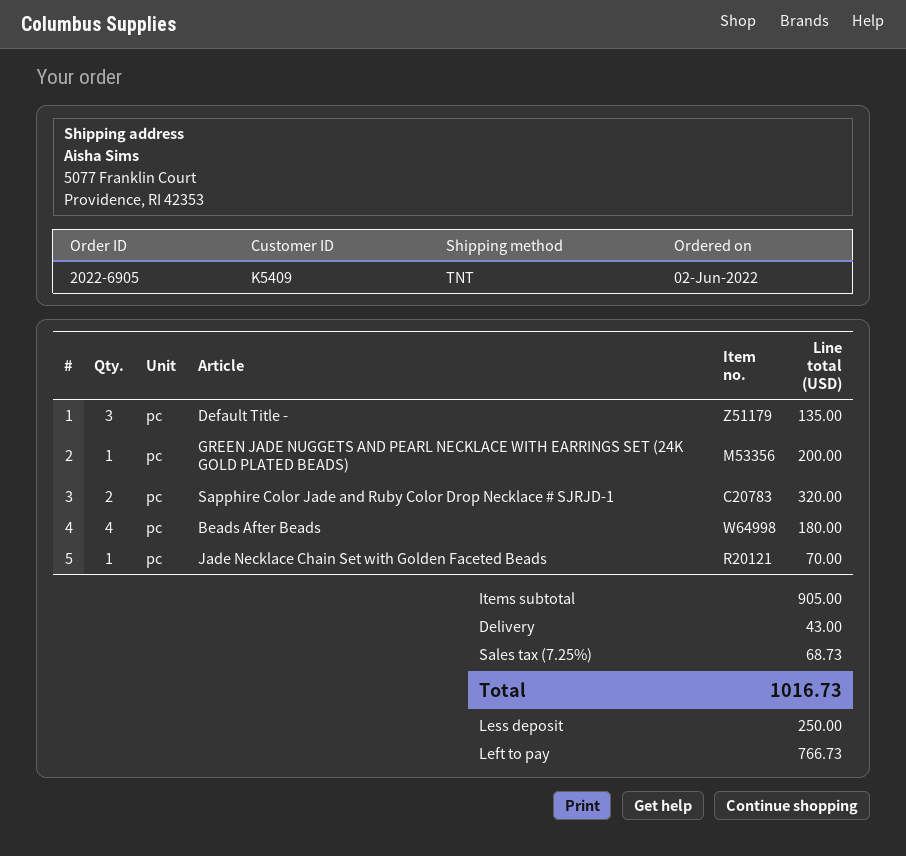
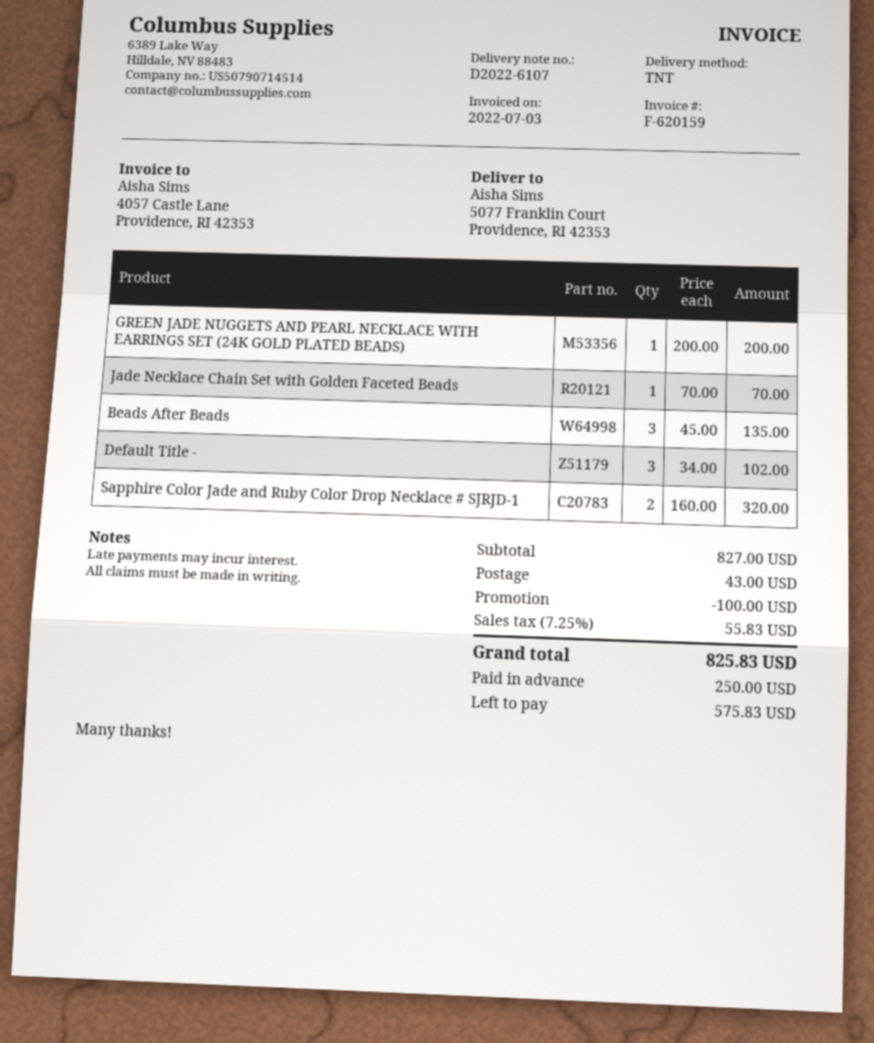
Default Title -: 3 for 135.00 -> 3 for 102.00
Beads After Beads: 4 for 180.00 -> 3 for 135.00
subtotal: 905.00 -> 827.00
discount: none -> 100.00
tax: 7.25% = 68.73 -> 7.25% = 55.83
total: 1016.73 -> 825.83
balance: 766.73 -> 575.83

